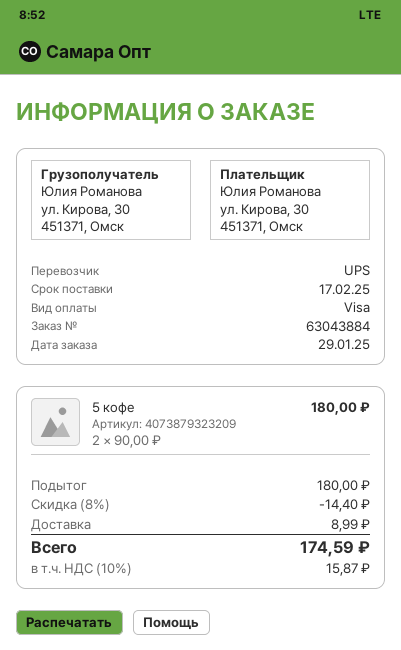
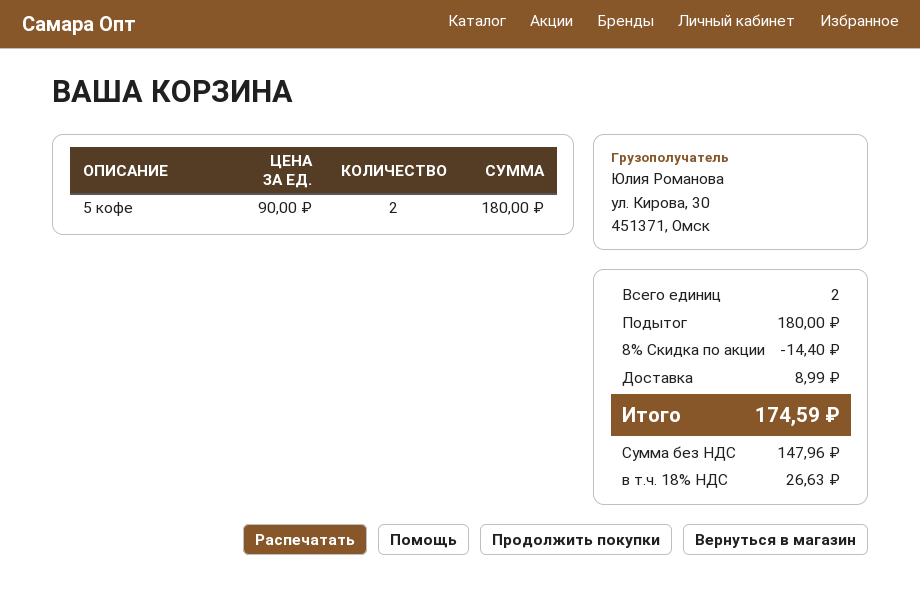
tax: 10% = 15.87 -> 18% = 26.63

